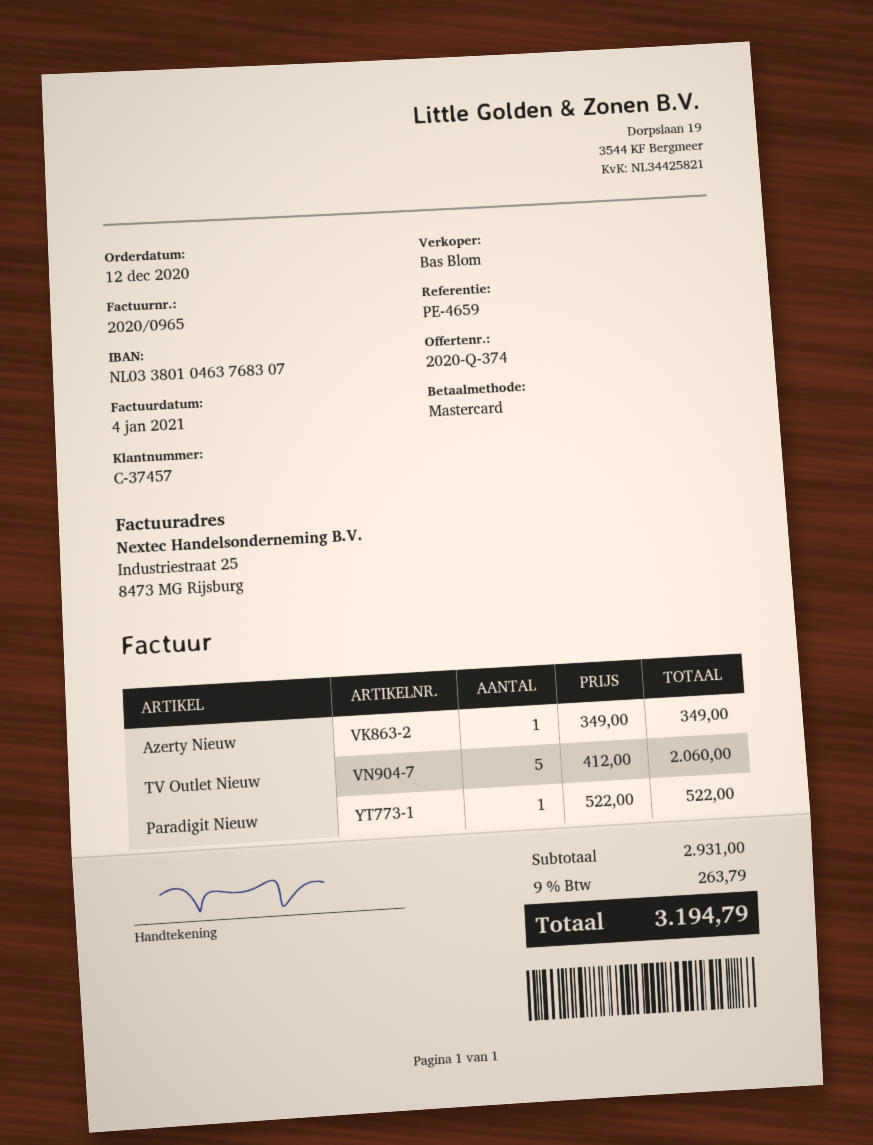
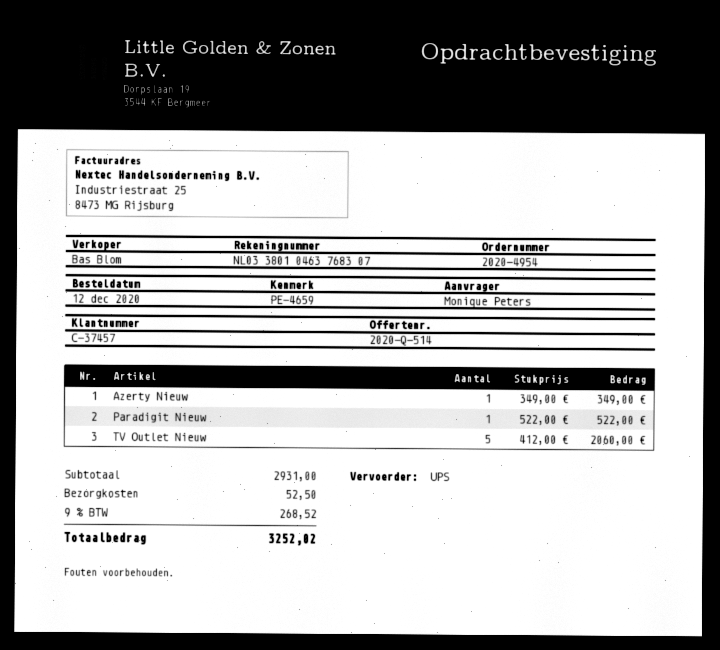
quote number: 2020-Q-374 -> 2020-Q-514
shipping: none -> 52.50
tax: 9% = 263.79 -> 9% = 268.52
total: 3194.79 -> 3252.02

